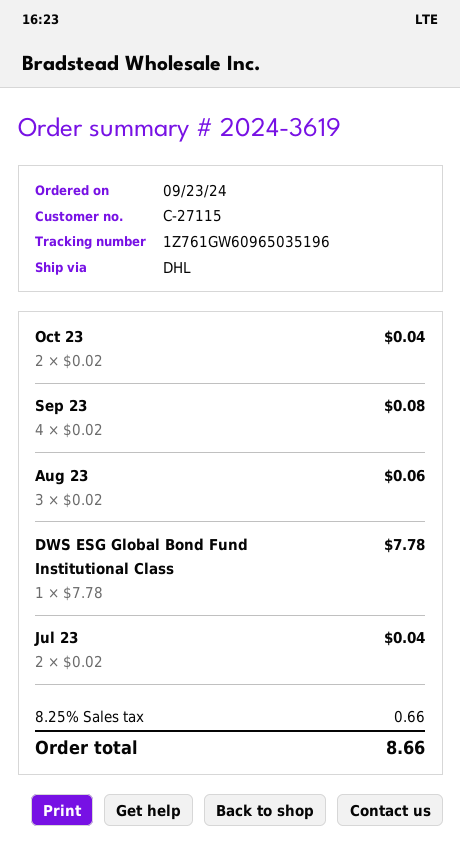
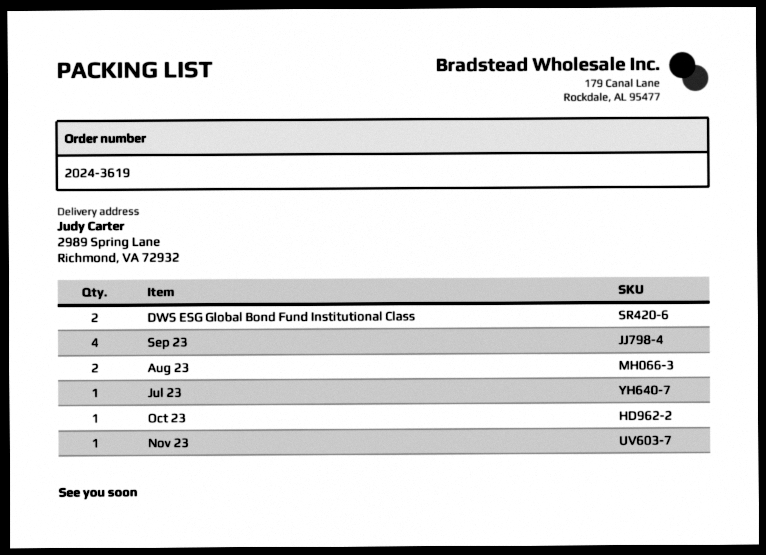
Oct 23: 2 -> 1
Aug 23: 3 -> 2
DWS ESG Global Bond Fund Institutional Class: 1 -> 2
Jul 23: 2 -> 1
Nov 23: none -> 1

